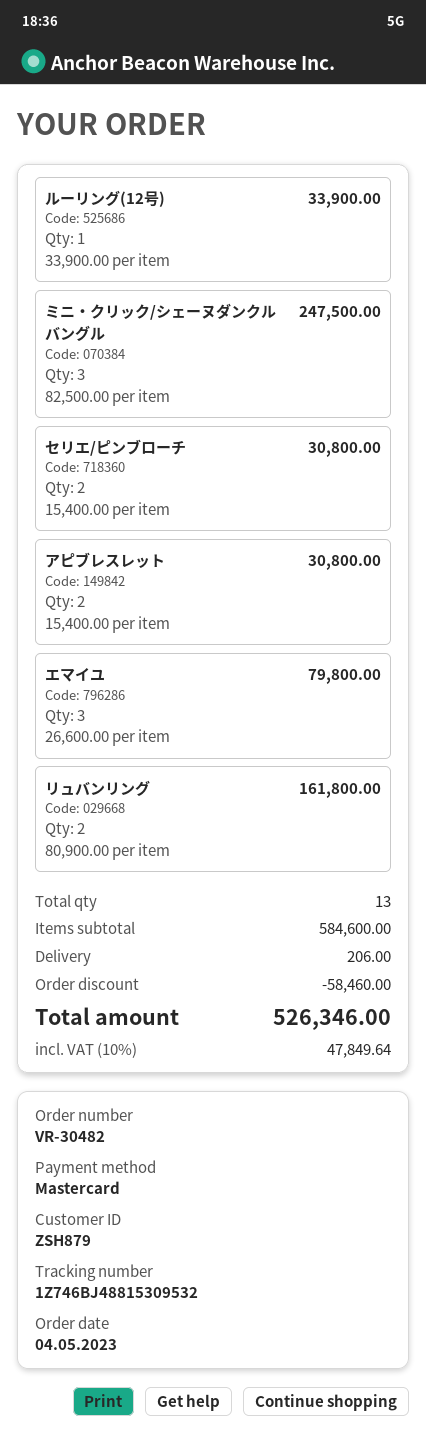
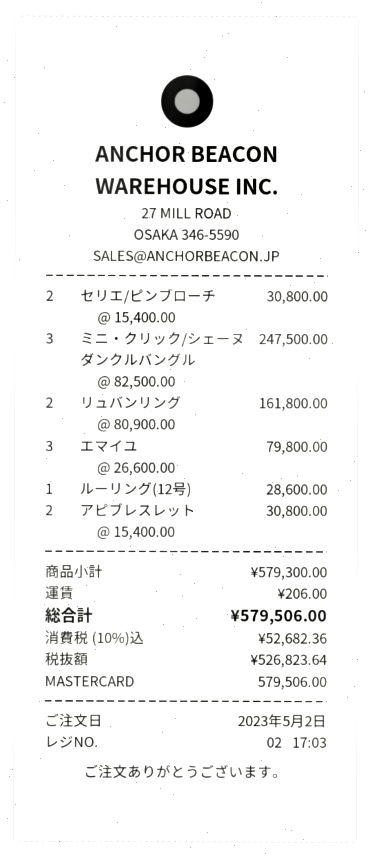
order date: 2023-05-04 -> 2023-05-02
ルーリング(12号): 1 x 33900.00 = 33900.00 -> 1 x 28600.00 = 28600.00
subtotal: 584600.00 -> 579300.00
discount: 58460.00 -> none
tax: 10% = 47849.64 -> 10% = 52682.36
total: 526346.00 -> 579506.00

